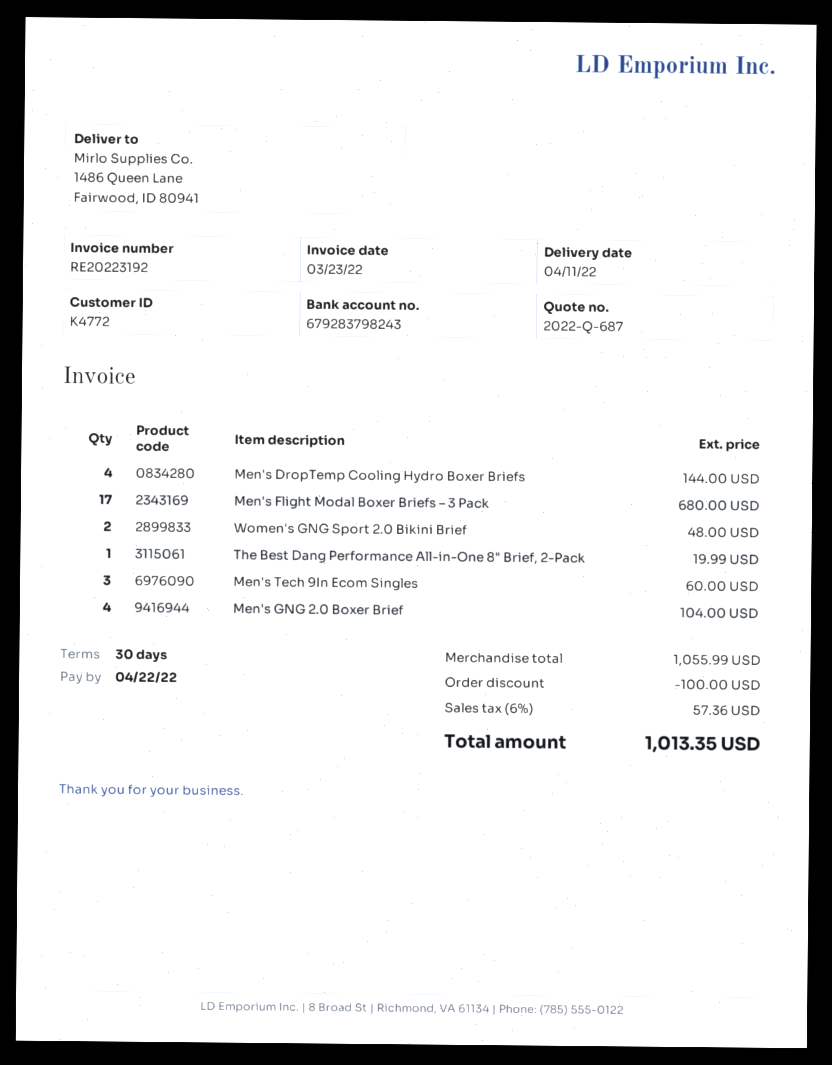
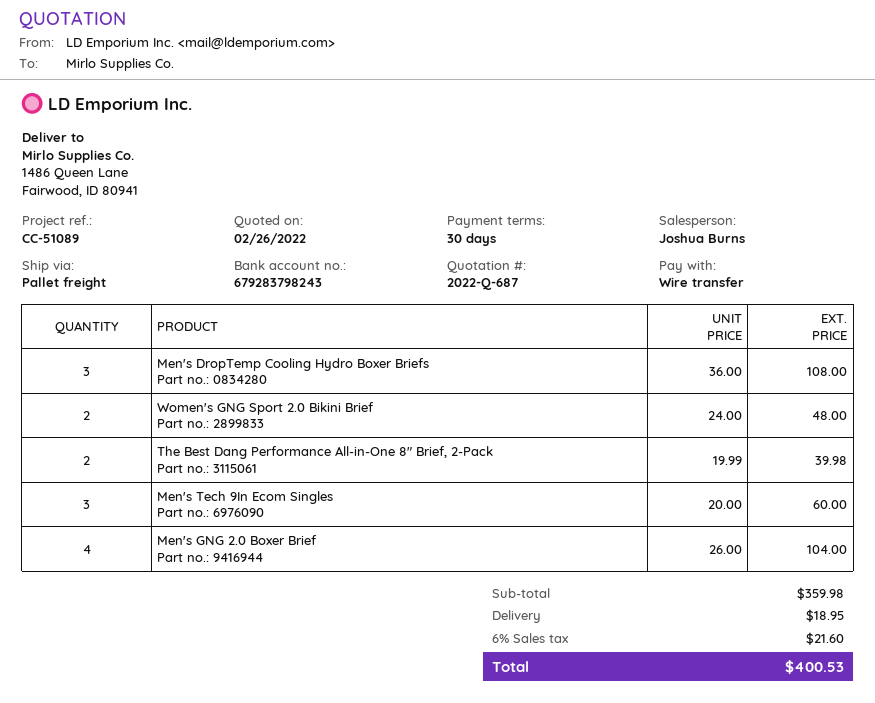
Men's DropTemp Cooling Hydro Boxer Briefs: 4 for 144.00 -> 3 for 108.00
Men's Flight Modal Boxer Briefs – 3 Pack: 17 for 680.00 -> none
The Best Dang Performance All-in-One 8" Brief, 2-Pack: 1 for 19.99 -> 2 for 39.98
subtotal: 1055.99 -> 359.98
discount: 100.00 -> none
shipping: none -> 18.95
tax: 6% = 57.36 -> 6% = 21.60
total: 1013.35 -> 400.53

